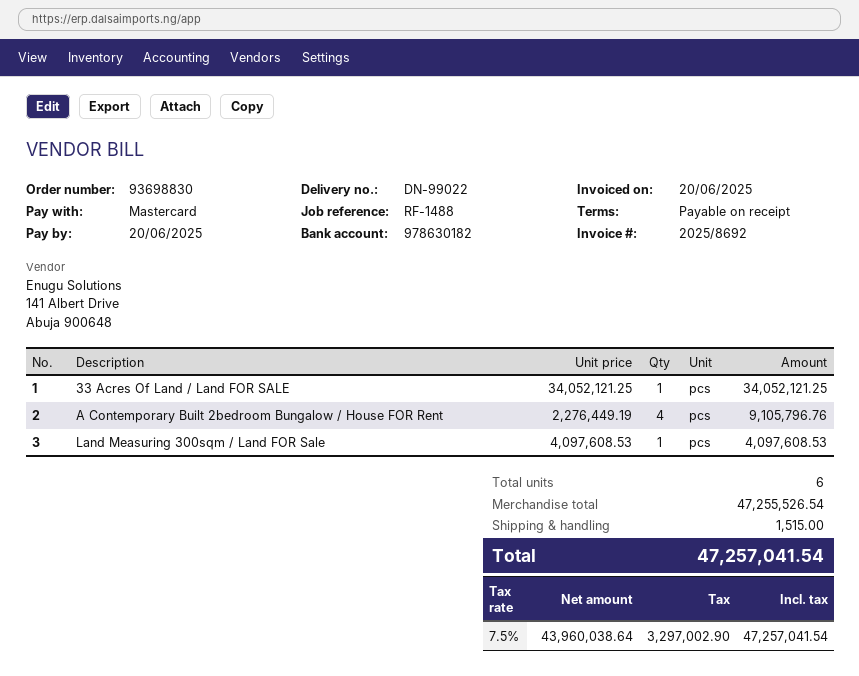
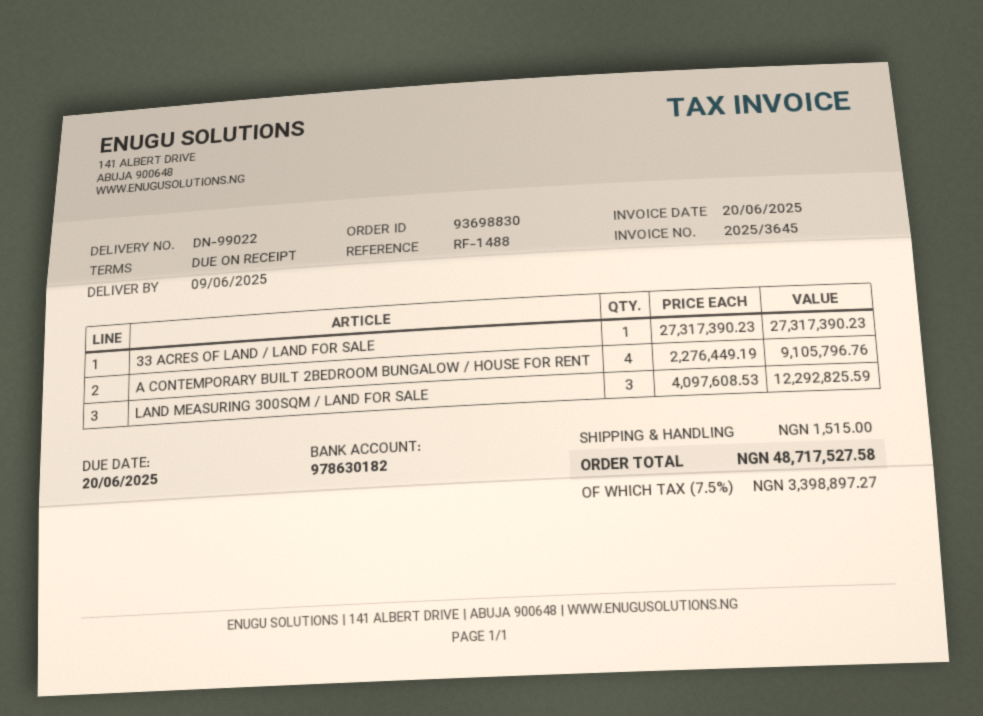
invoice number: 2025/8692 -> 2025/3645
33 Acres Of Land / Land FOR SALE: 1 x 34052121.25 = 34052121.25 -> 1 x 27317390.23 = 27317390.23
Land Measuring 300sqm / Land FOR Sale: 1 x 4097608.53 = 4097608.53 -> 3 x 4097608.53 = 12292825.59
tax: 7.5% = 3297002.90 -> 7.5% = 3398897.27
total: 47257041.54 -> 48717527.58

